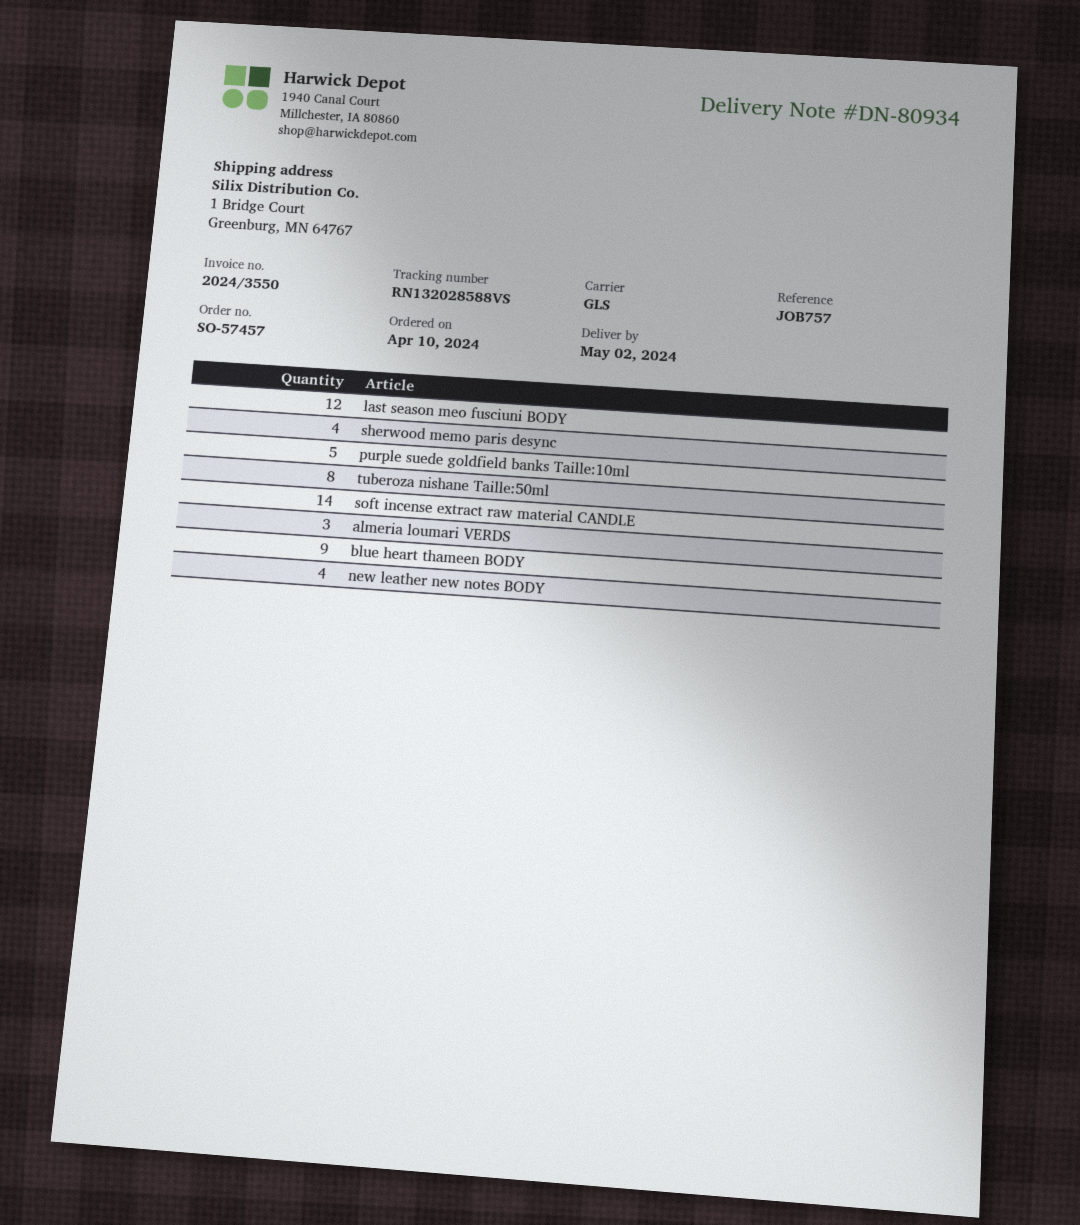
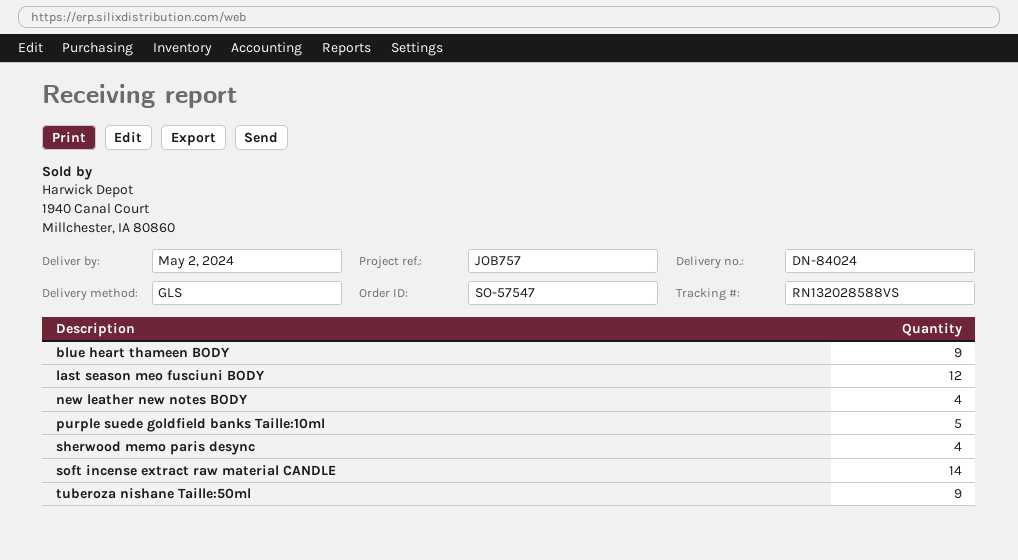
order number: SO-57457 -> SO-57547
delivery note number: DN-80934 -> DN-84024
tuberoza nishane Taille:50ml: 8 -> 9
almeria loumari VERDS: 3 -> none

